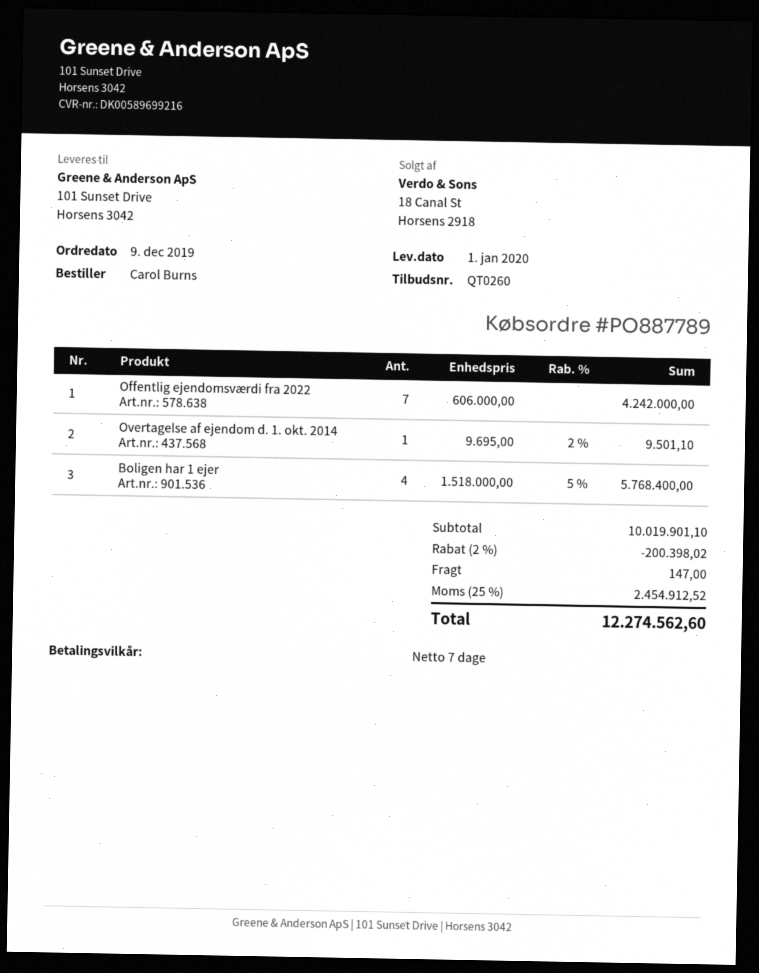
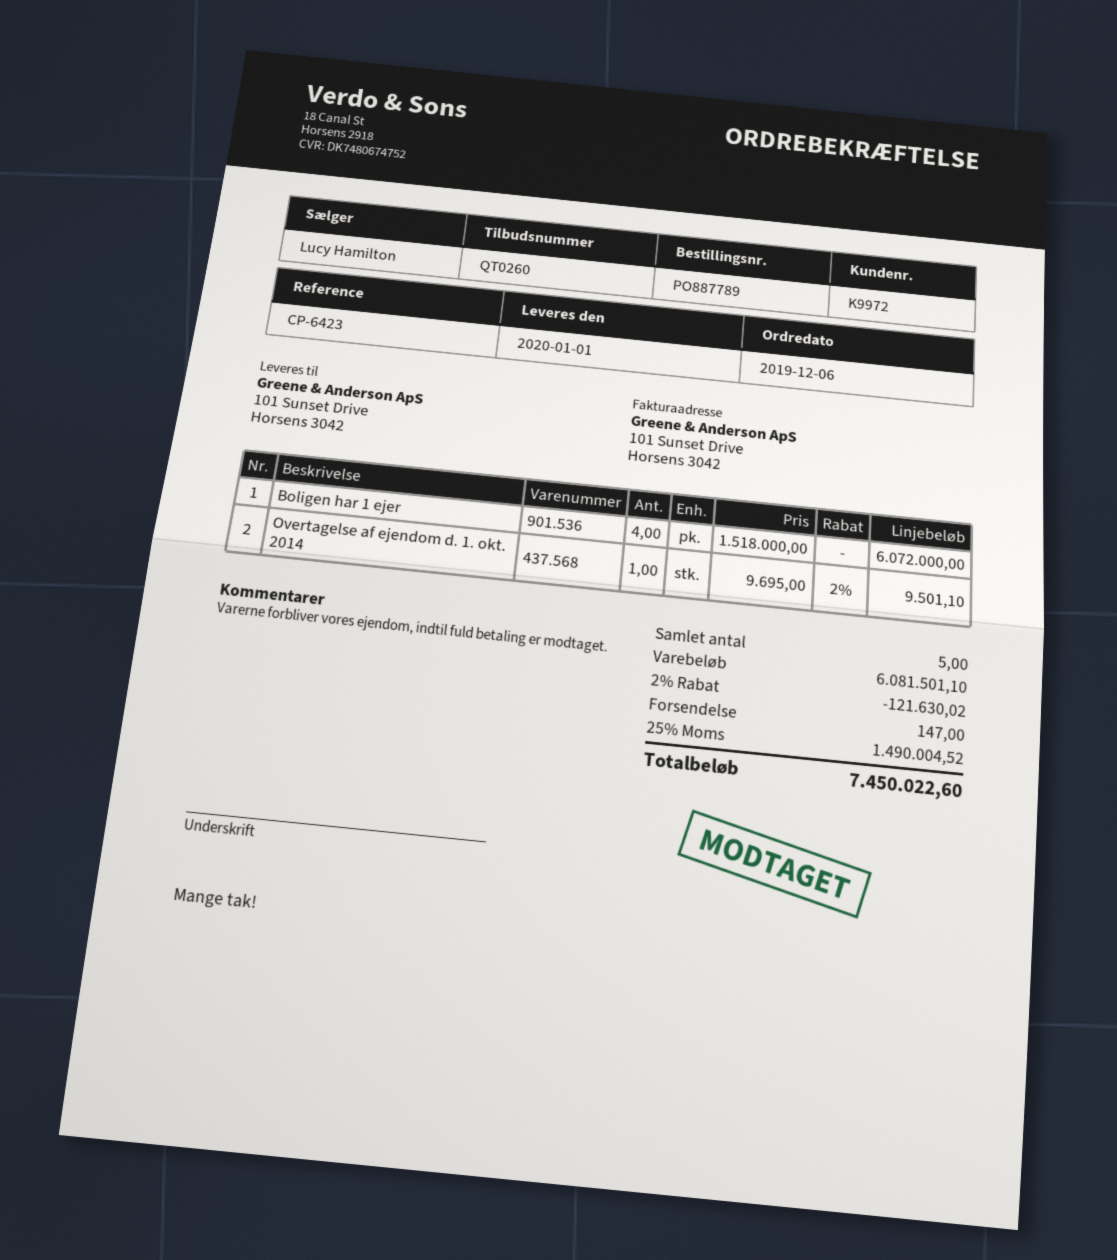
order date: 2019-12-09 -> 2019-12-06
Offentlig ejendomsværdi fra 2022: 7 x 606000.00 = 4242000.00 -> none
Boligen har 1 ejer: 4 x 1518000.00 - 5% = 5768400.00 -> 4 x 1518000.00 = 6072000.00
subtotal: 10019901.10 -> 6081501.10
discount: 2% = 200398.02 -> 2% = 121630.02
tax: 25% = 2454912.52 -> 25% = 1490004.52
total: 12274562.60 -> 7450022.60

